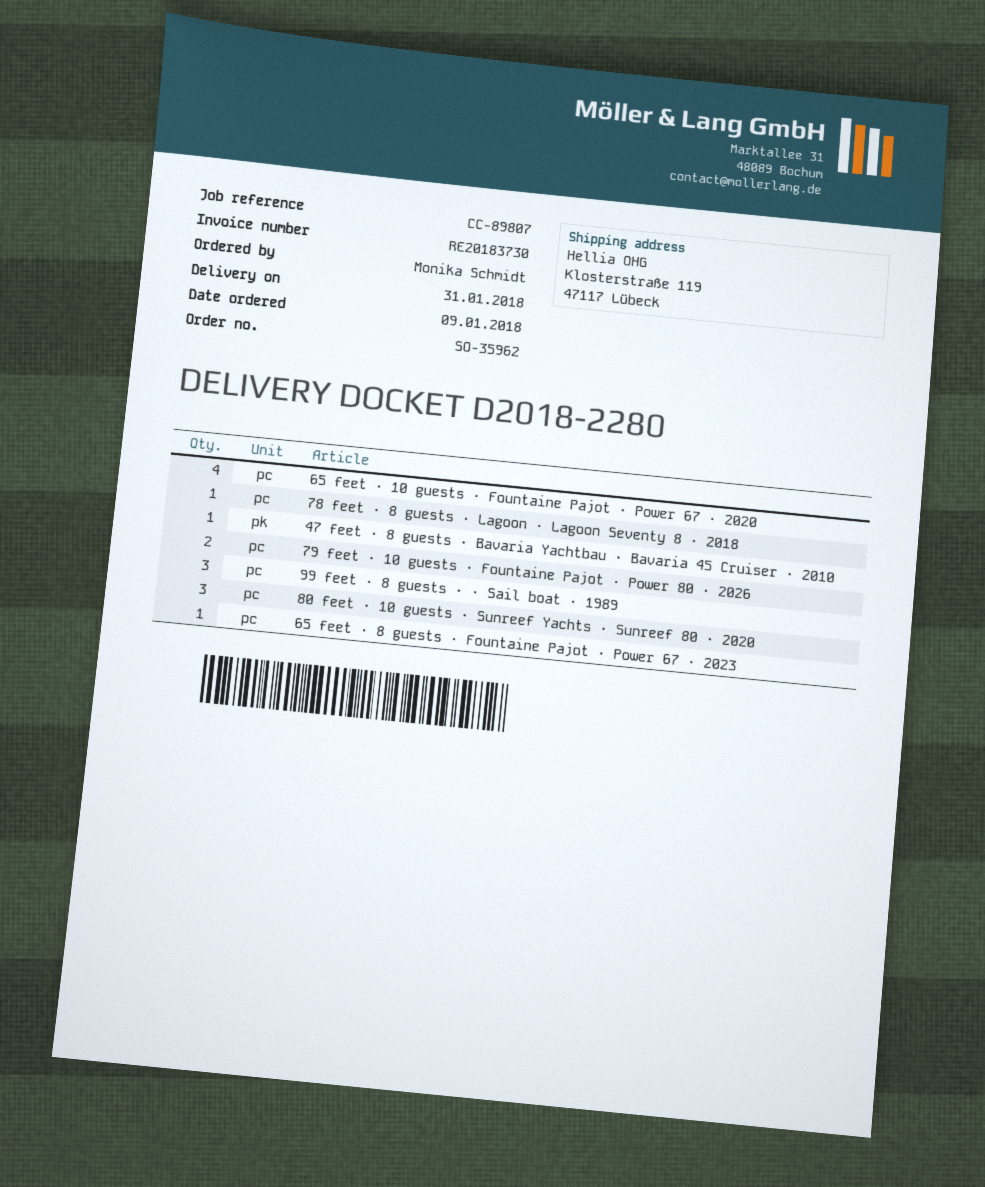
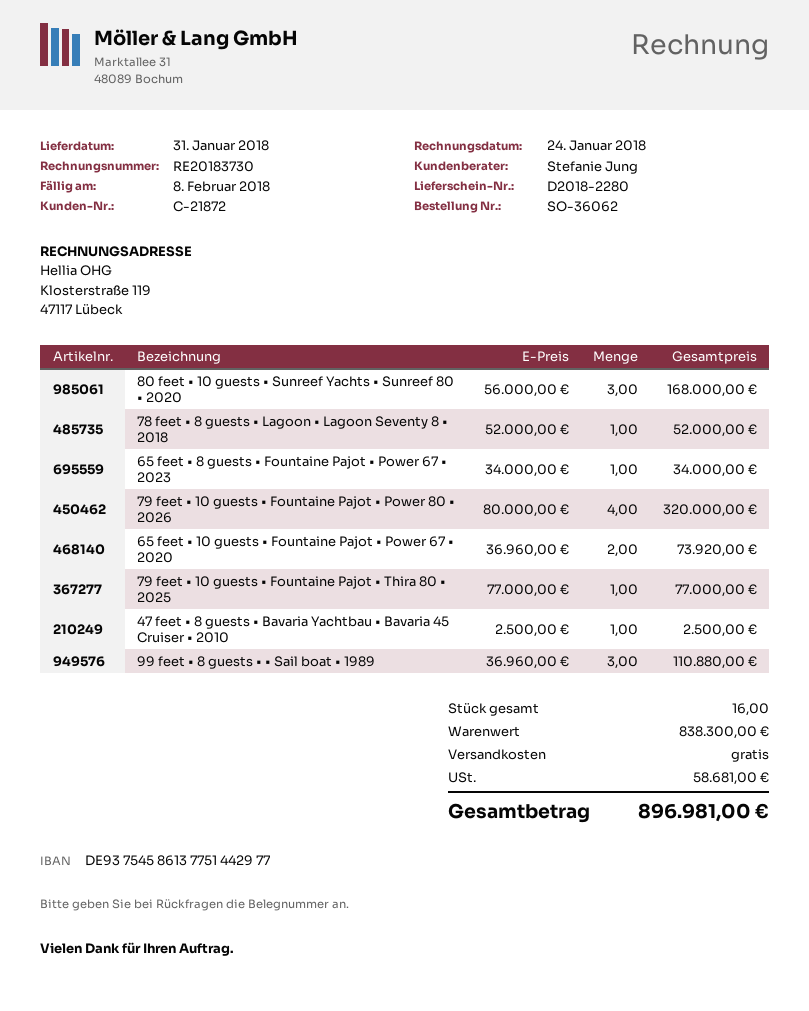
order number: SO-35962 -> SO-36062
65 feet • 10 guests • Fountaine Pajot • Power 67 • 2020: 4 -> 2
79 feet • 10 guests • Fountaine Pajot • Power 80 • 2026: 2 -> 4
79 feet • 10 guests • Fountaine Pajot • Thira 80 • 2025: none -> 1

